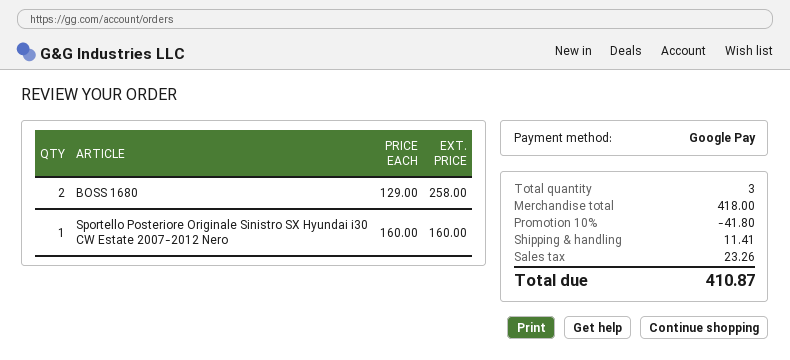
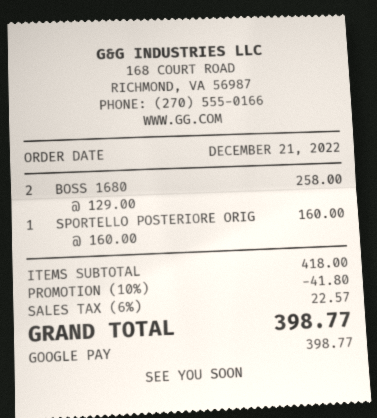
shipping: 11.41 -> none
tax: 23.26 -> 22.57
total: 410.87 -> 398.77

